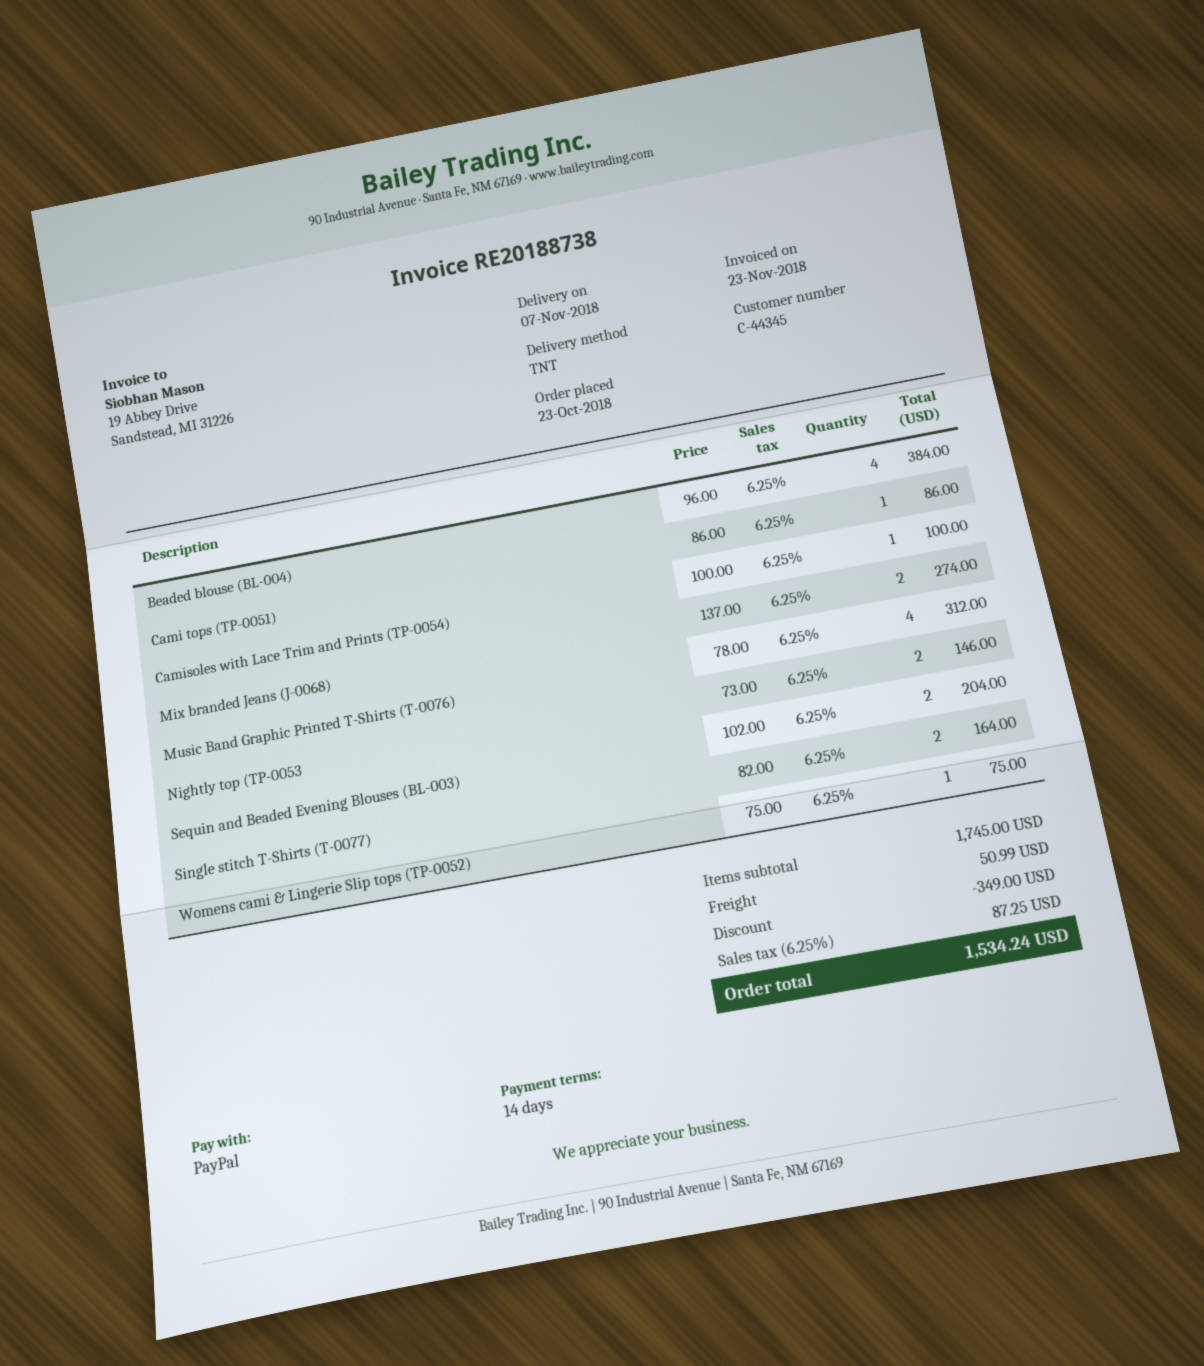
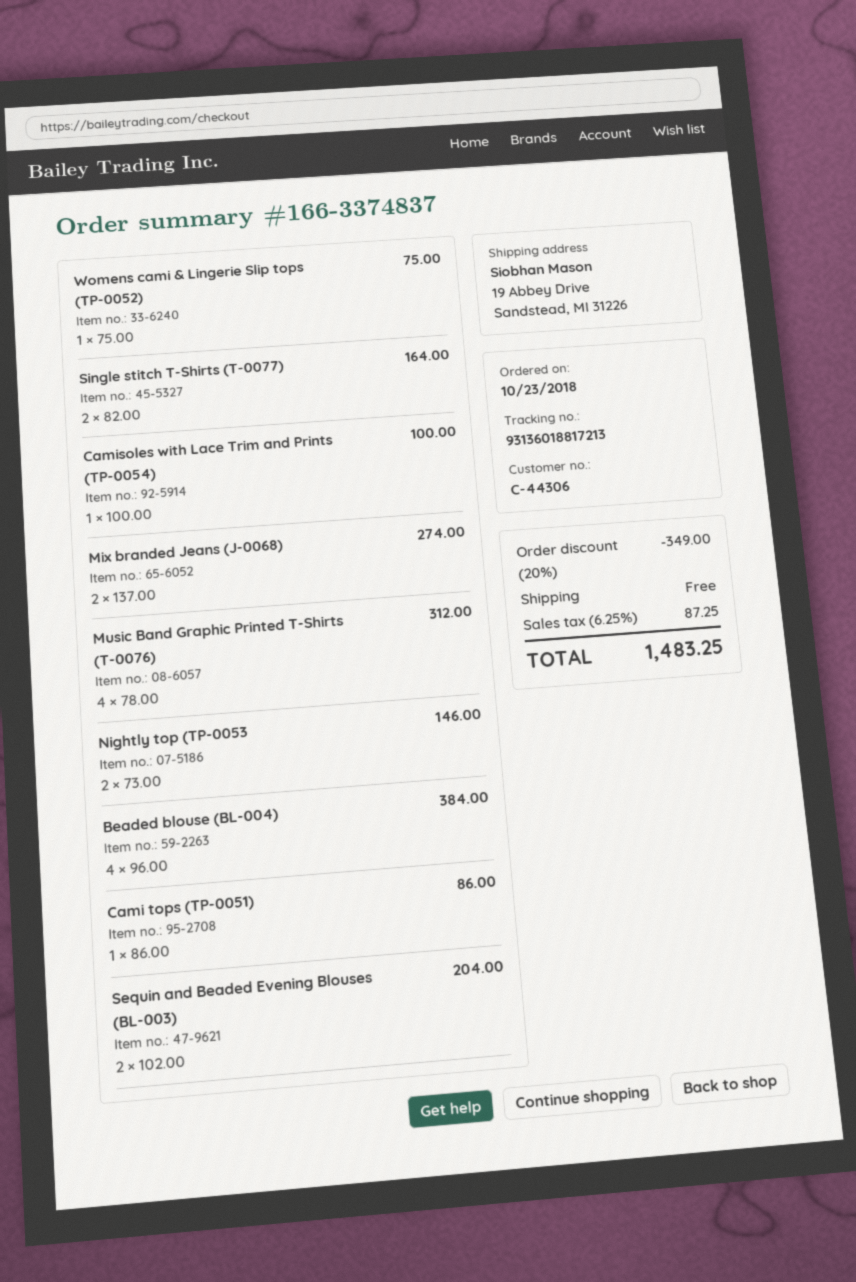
customer number: C-44345 -> C-44306
shipping: 50.99 -> 0.00
total: 1534.24 -> 1483.25

